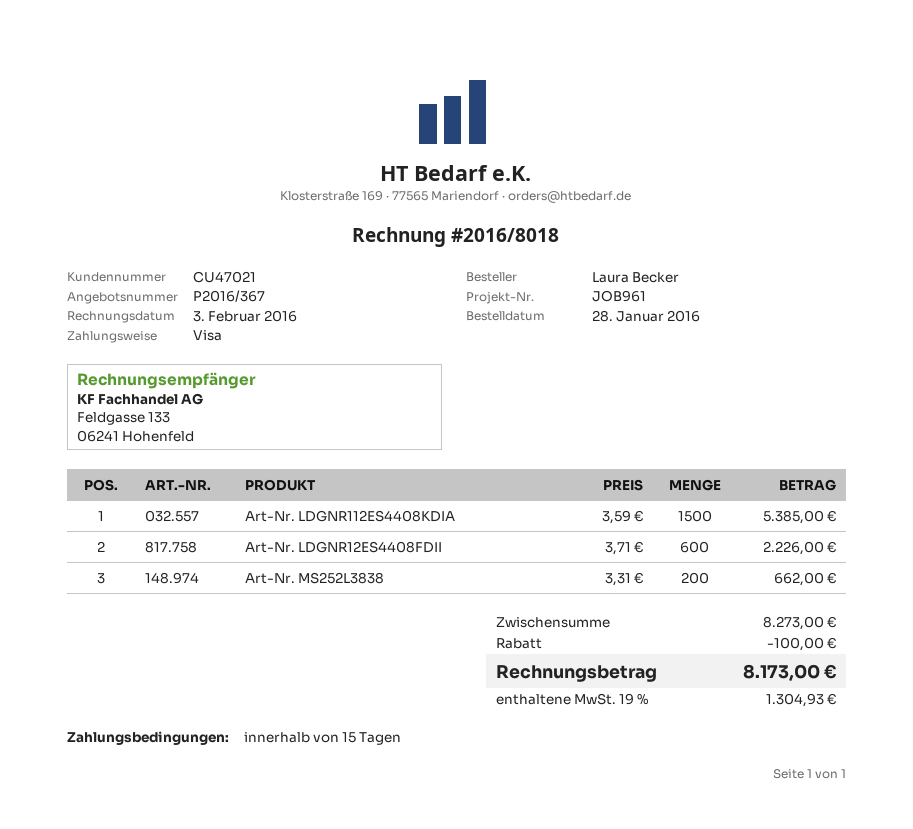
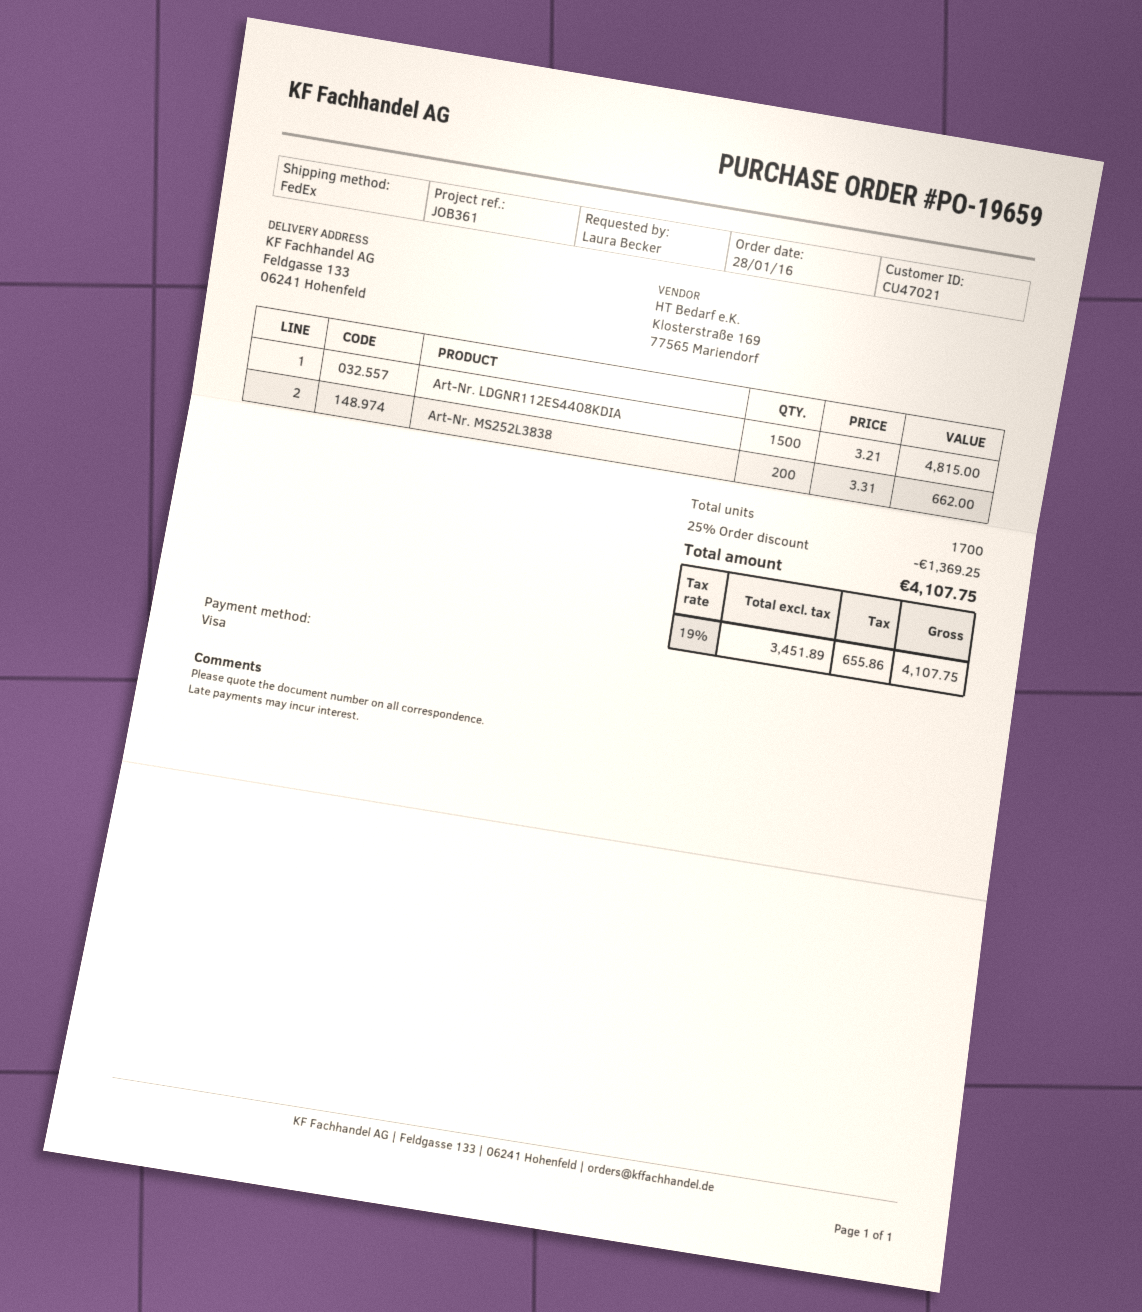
reference: JOB961 -> JOB361
Art-Nr. LDGNR112ES4408KDIA: 1500 x 3.59 = 5385.00 -> 1500 x 3.21 = 4815.00
Art-Nr. LDGNR12ES4408FDII: 600 x 3.71 = 2226.00 -> none
discount: 100.00 -> 1369.25
tax: 19% = 1304.93 -> 19% = 655.86
total: 8173.00 -> 4107.75

